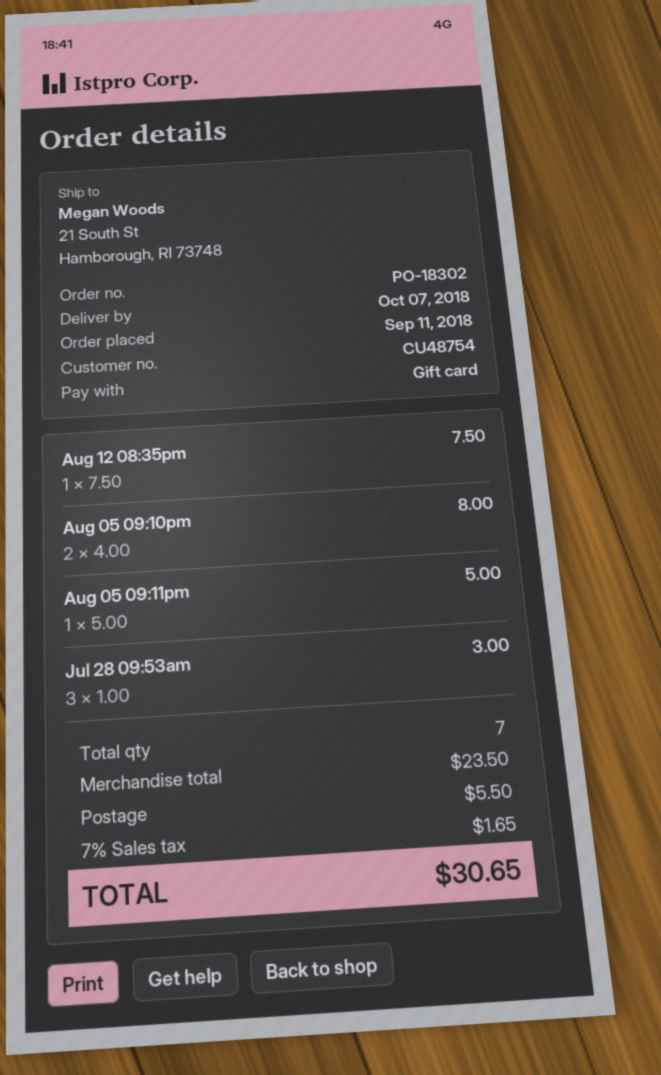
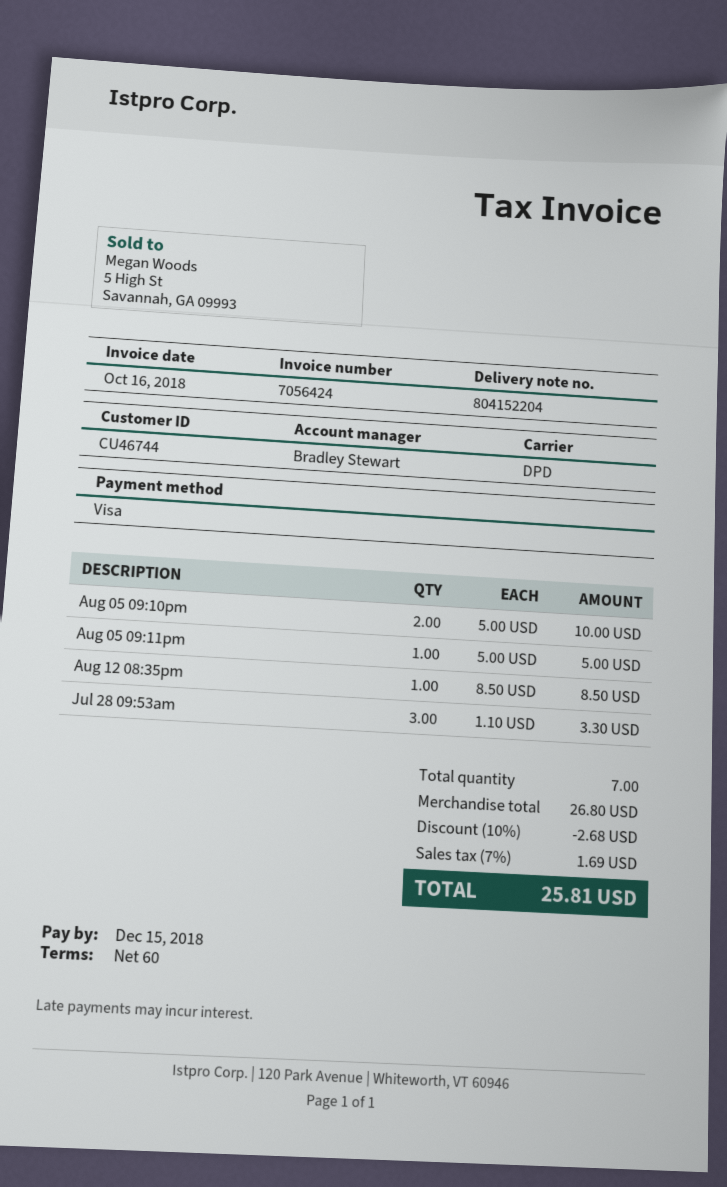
customer number: CU48754 -> CU46744
payment method: gift card -> Visa
Aug 12 08:35pm: 1 x 7.50 = 7.50 -> 1 x 8.50 = 8.50
Aug 05 09:10pm: 2 x 4.00 = 8.00 -> 2 x 5.00 = 10.00
Jul 28 09:53am: 3 x 1.00 = 3.00 -> 3 x 1.10 = 3.30
subtotal: 23.50 -> 26.80
discount: none -> 10% = 2.68
shipping: 5.50 -> none
tax: 7% = 1.65 -> 7% = 1.69
total: 30.65 -> 25.81

